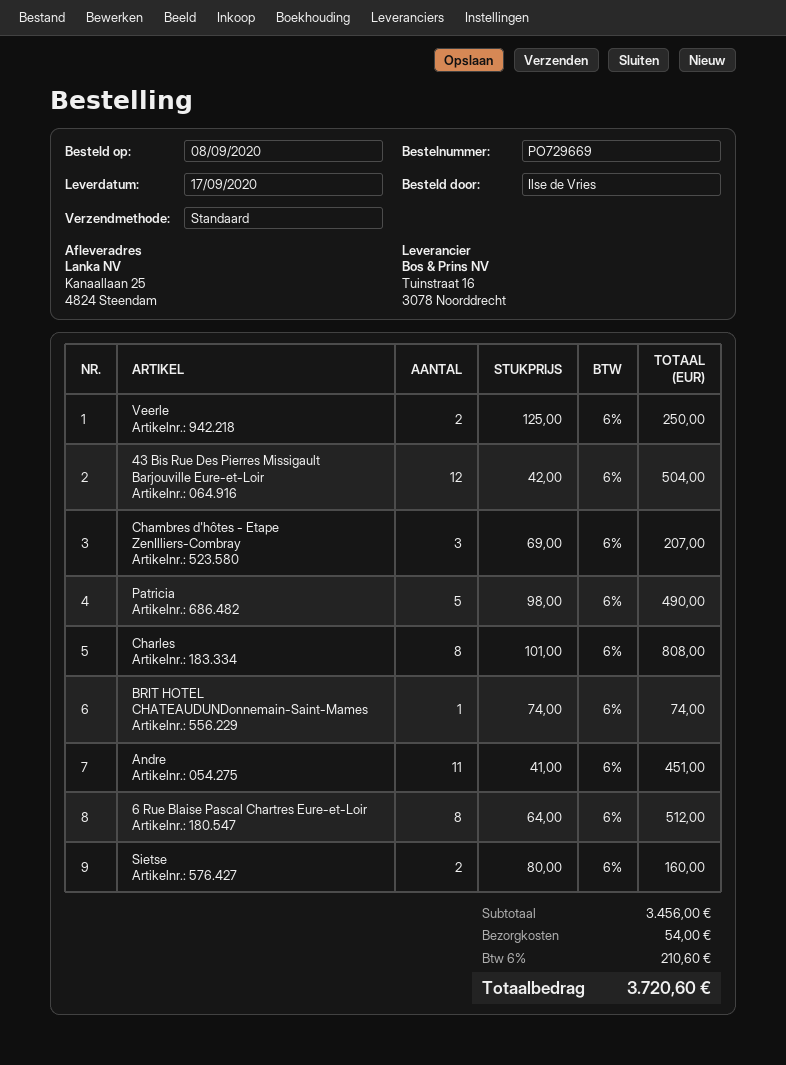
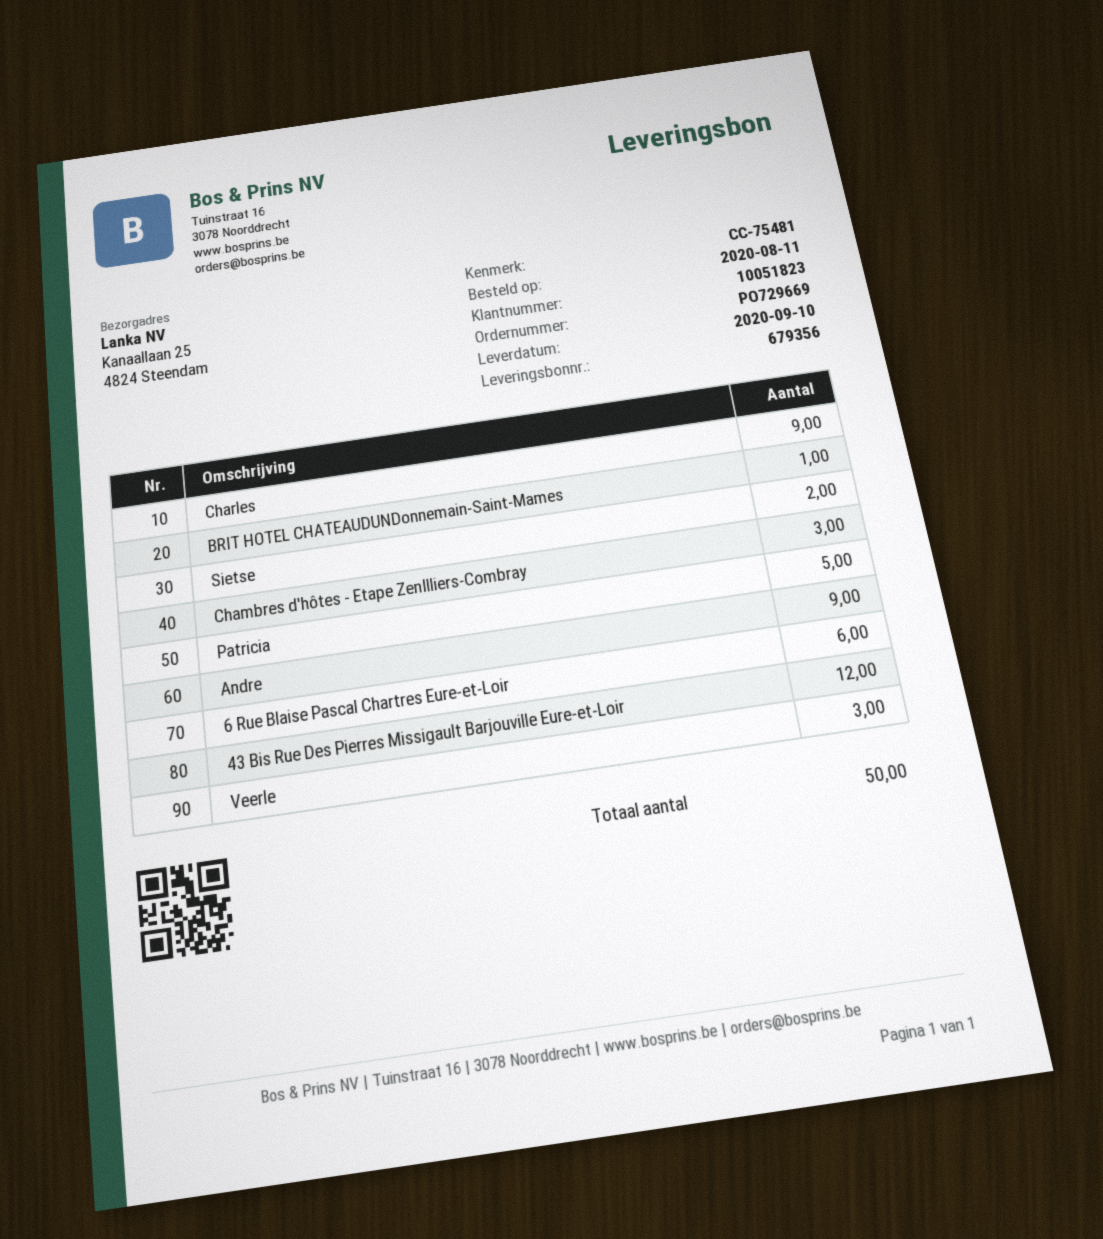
order date: 2020-09-08 -> 2020-08-11
delivery date: 2020-09-17 -> 2020-09-10
Veerle: 2 -> 3
Charles: 8 -> 9
Andre: 11 -> 9
6 Rue Blaise Pascal Chartres Eure-et-Loir: 8 -> 6

